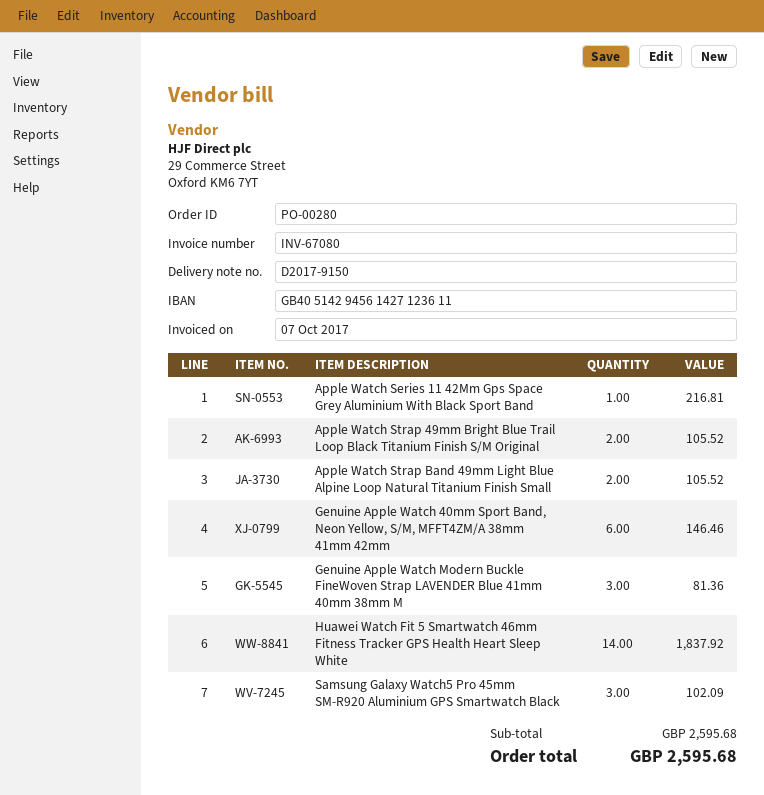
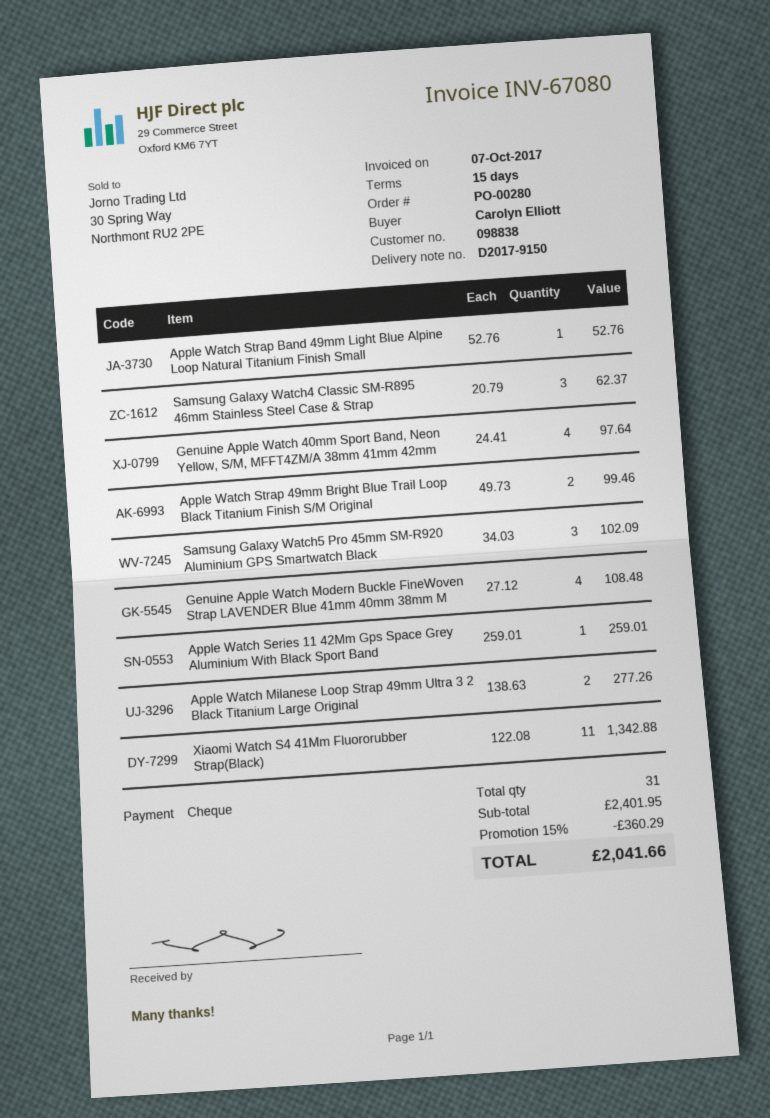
Apple Watch Series 11 42Mm Gps Space Grey Aluminium With Black Sport Band: 1 for 216.81 -> 1 for 259.01
Apple Watch Strap 49mm Bright Blue Trail Loop Black Titanium Finish S/M Original: 2 for 105.52 -> 2 for 99.46
Apple Watch Strap Band 49mm Light Blue Alpine Loop Natural Titanium Finish Small: 2 for 105.52 -> 1 for 52.76
Genuine Apple Watch 40mm Sport Band, Neon Yellow, S/M, MFFT4ZM/A 38mm 41mm 42mm: 6 for 146.46 -> 4 for 97.64
Genuine Apple Watch Modern Buckle FineWoven Strap LAVENDER Blue 41mm 40mm 38mm M: 3 for 81.36 -> 4 for 108.48
Huawei Watch Fit 5 Smartwatch 46mm Fitness Tracker GPS Health Heart Sleep White: 14 for 1837.92 -> none
Samsung Galaxy Watch4 Classic SM-R895 46mm Stainless Steel Case & Strap: none -> 3 for 62.37
Apple Watch Milanese Loop Strap 49mm Ultra 3 2 Black Titanium Large Original: none -> 2 for 277.26
Xiaomi Watch S4 41Mm Fluororubber Strap(Black): none -> 11 for 1342.88
subtotal: 2595.68 -> 2401.95
discount: none -> 15% = 360.29
total: 2595.68 -> 2041.66

